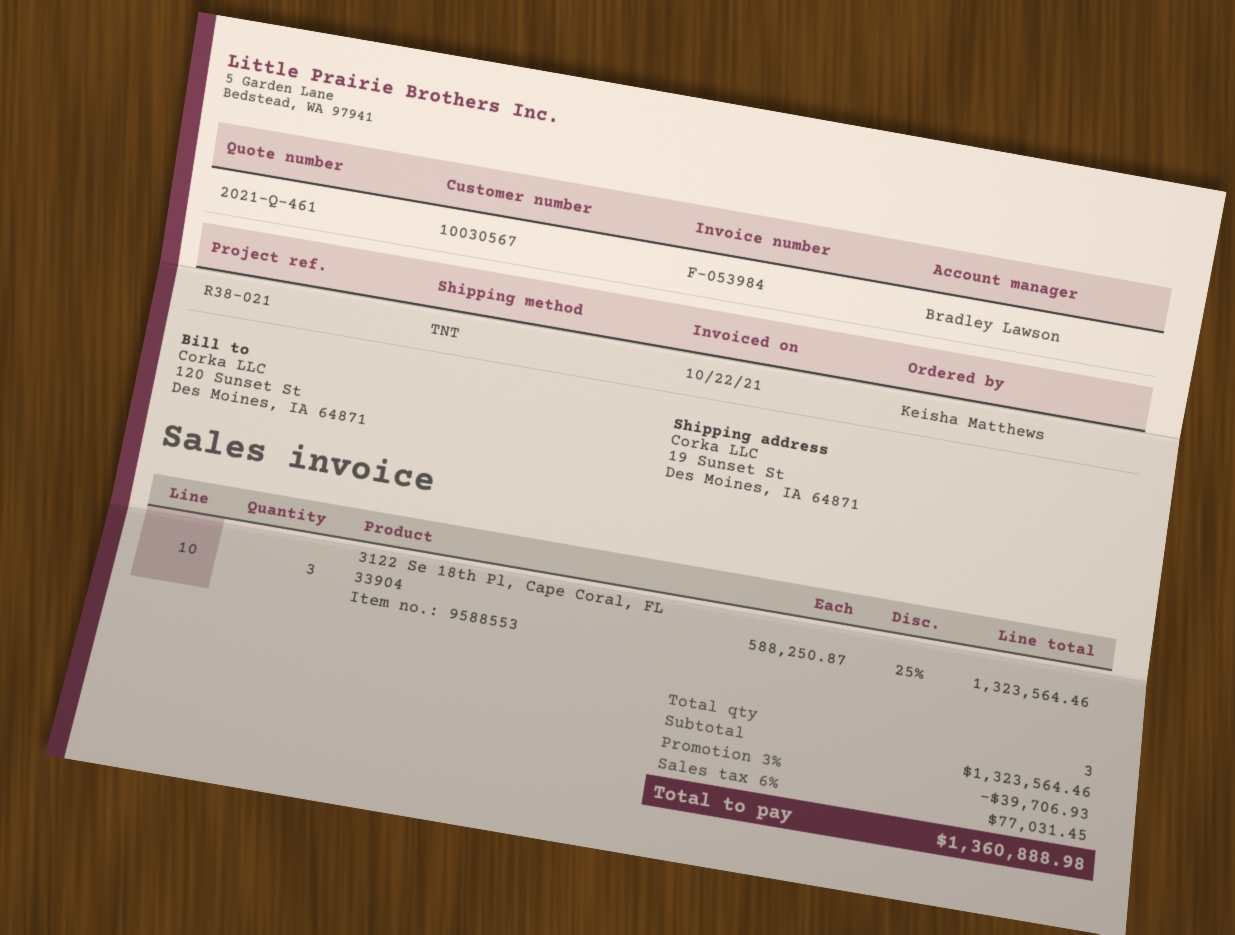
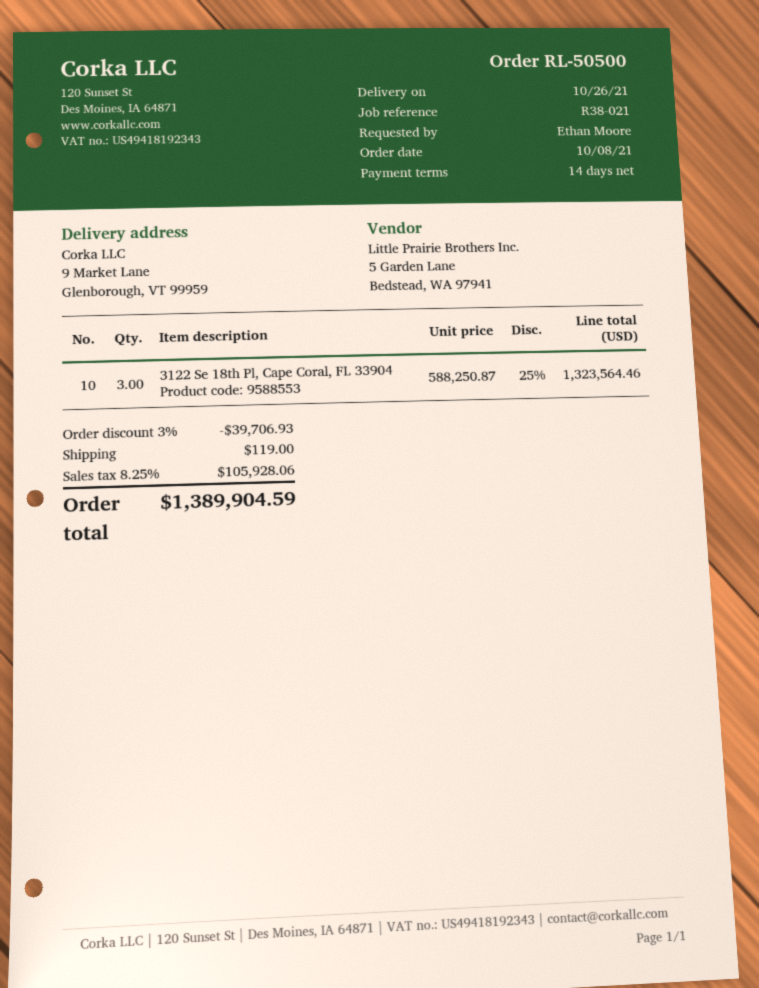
ordered by: Keisha Matthews -> Ethan Moore
ship to: 19 Sunset St, Des Moines, IA 64871 -> 9 Market Lane, Glenborough, VT 99959
shipping: none -> 119.00
tax: 6% = 77031.45 -> 8.25% = 105928.06
total: 1360888.98 -> 1389904.59

